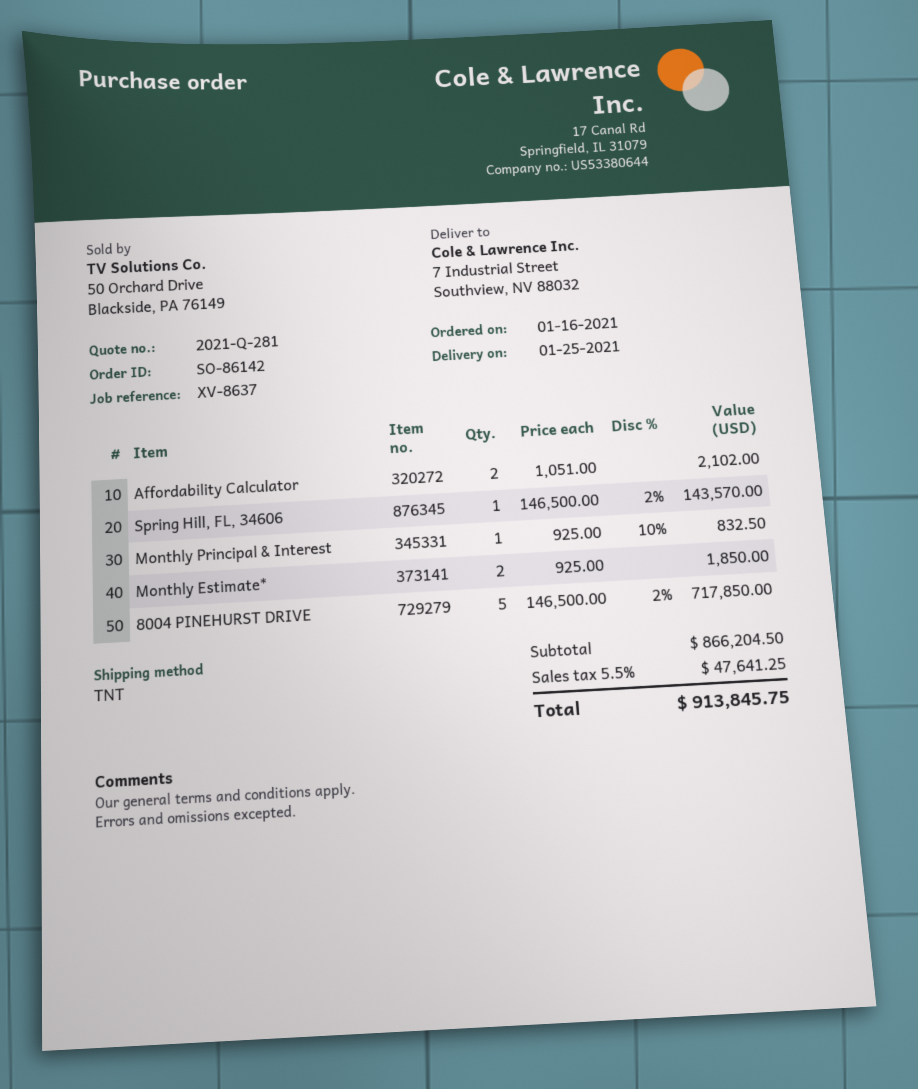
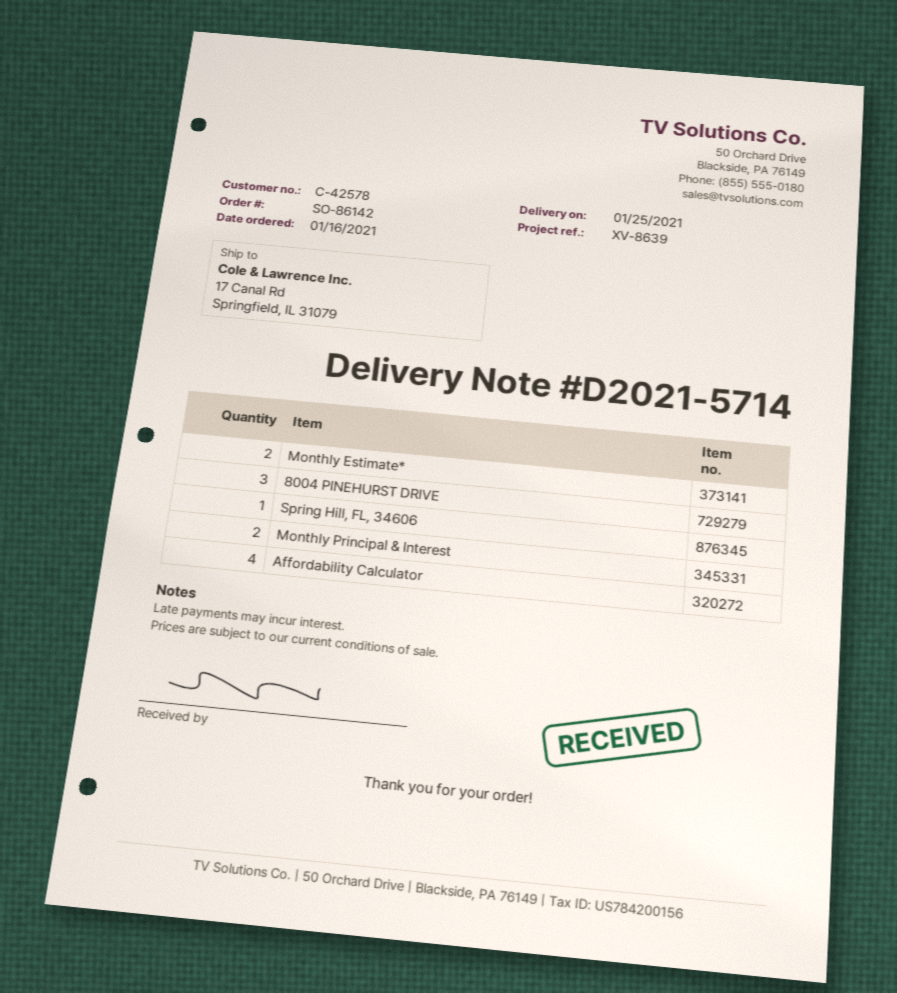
reference: XV-8637 -> XV-8639
ship to: 7 Industrial Street, Southview, NV 88032 -> 17 Canal Rd, Springfield, IL 31079
Affordability Calculator: 2 -> 4
Monthly Principal & Interest: 1 -> 2
8004 PINEHURST DRIVE: 5 -> 3

